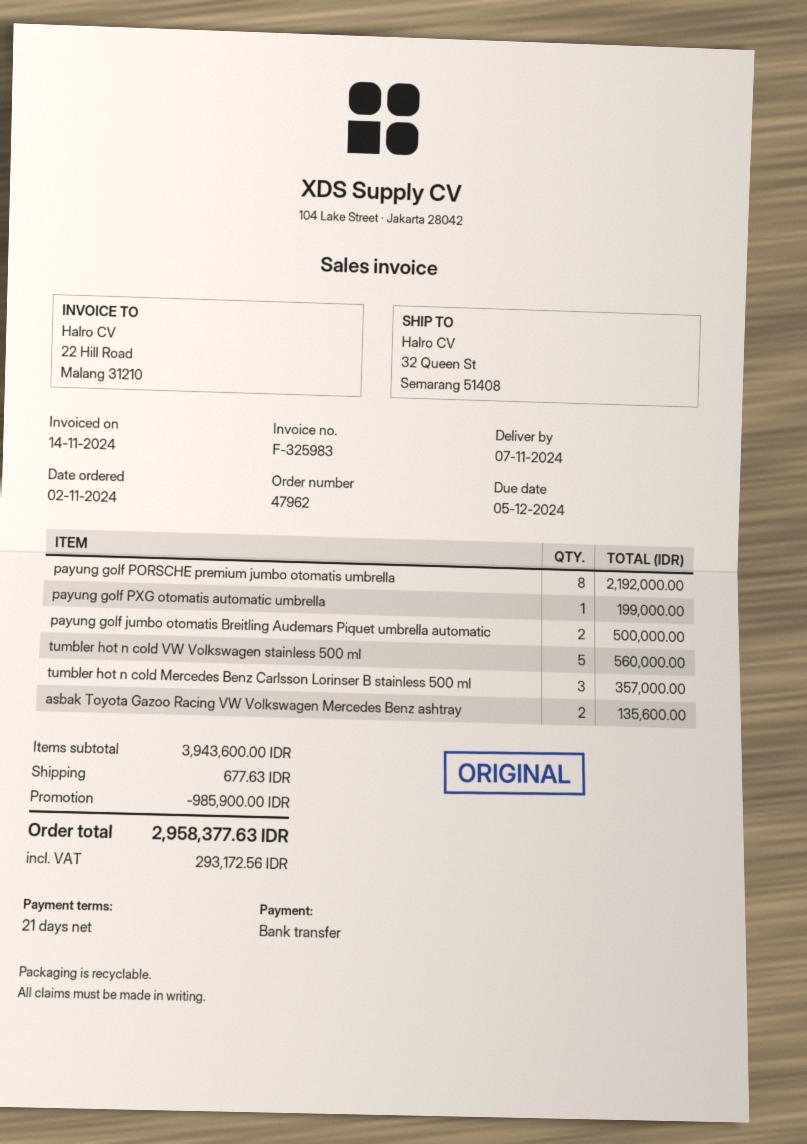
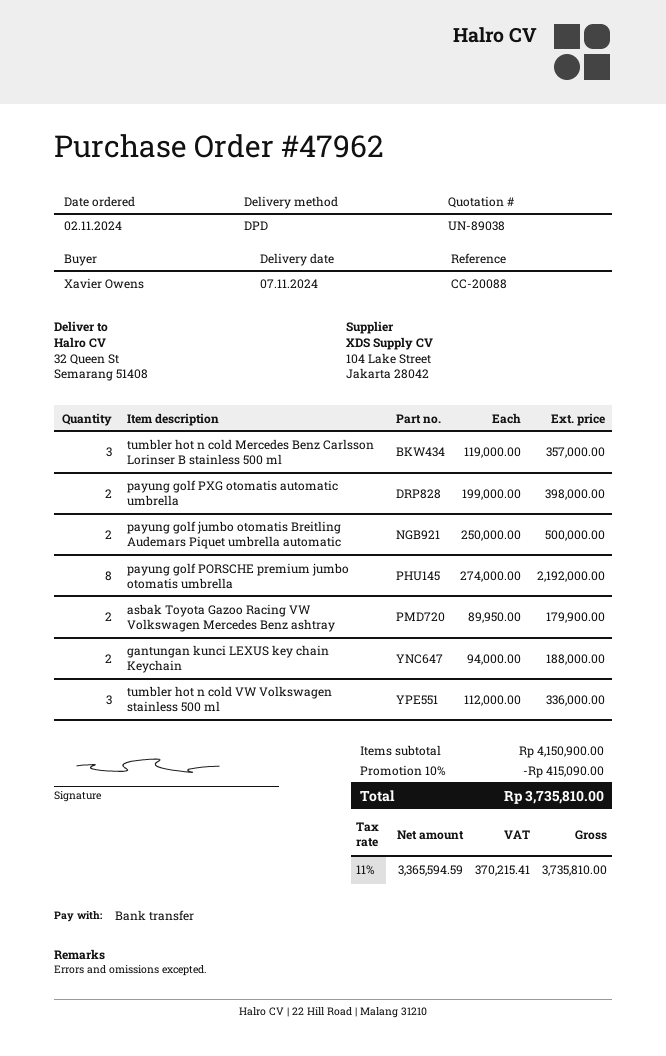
payung golf PXG otomatis automatic umbrella: 1 for 199000.00 -> 2 for 398000.00
tumbler hot n cold VW Volkswagen stainless 500 ml: 5 for 560000.00 -> 3 for 336000.00
asbak Toyota Gazoo Racing VW Volkswagen Mercedes Benz ashtray: 2 for 135600.00 -> 2 for 179900.00
gantungan kunci LEXUS key chain Keychain: none -> 2 for 188000.00
subtotal: 3943600.00 -> 4150900.00
discount: 985900.00 -> 415090.00
shipping: 677.63 -> none
tax: 293172.56 -> 370215.41
total: 2958377.63 -> 3735810.00

